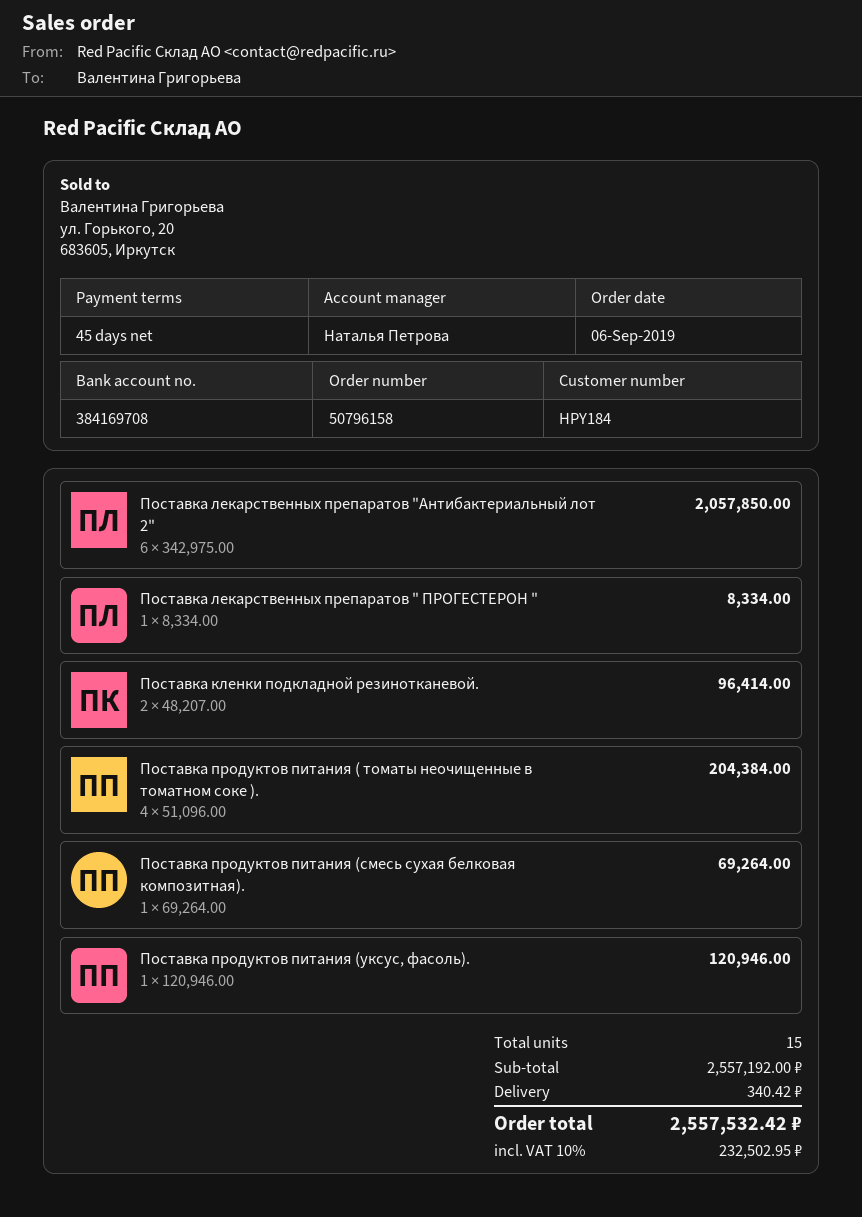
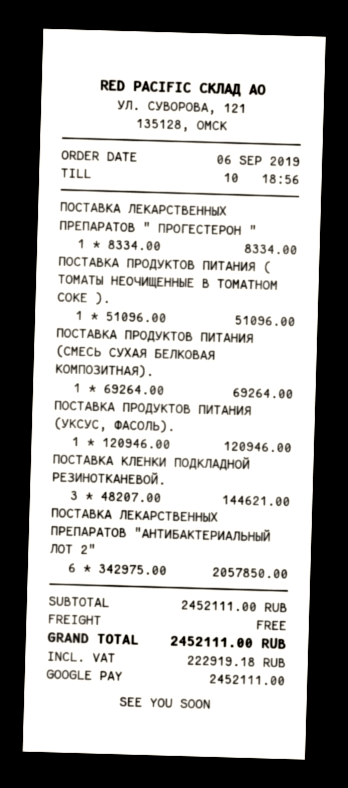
Поставка кленки подкладной резинотканевой.: 2 x 48207.00 = 96414.00 -> 3 x 48207.00 = 144621.00
Поставка продуктов питания ( томаты неочищенные в томатном соке ).: 4 x 51096.00 = 204384.00 -> 1 x 51096.00 = 51096.00
subtotal: 2557192.00 -> 2452111.00
shipping: 340.42 -> 0.00
tax: 232502.95 -> 222919.18
total: 2557532.42 -> 2452111.00

